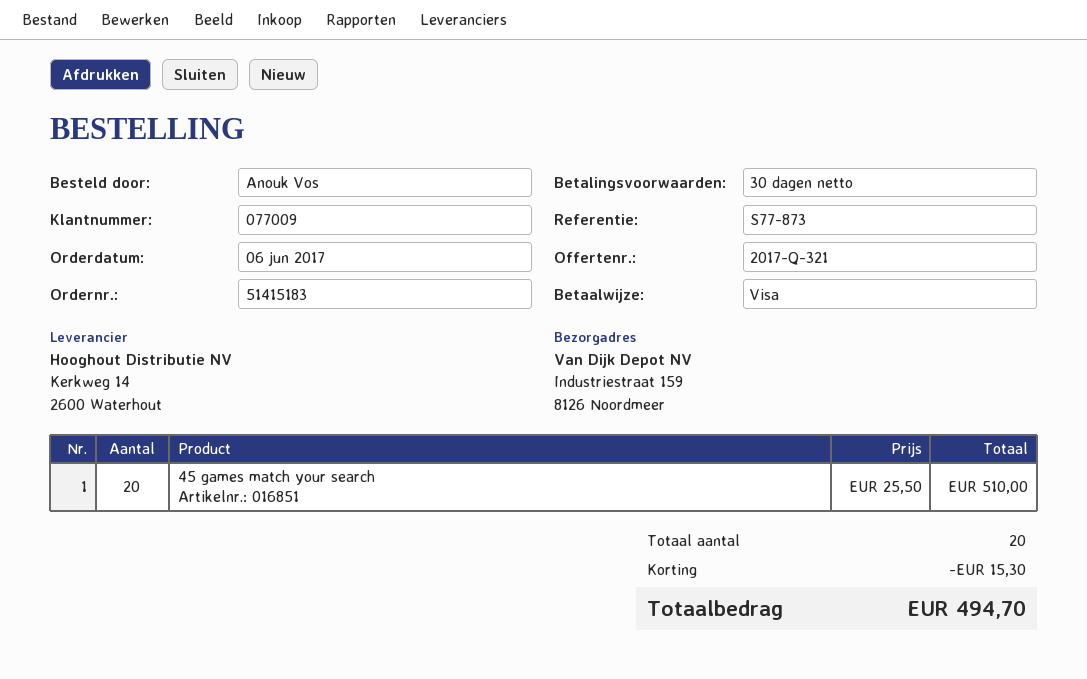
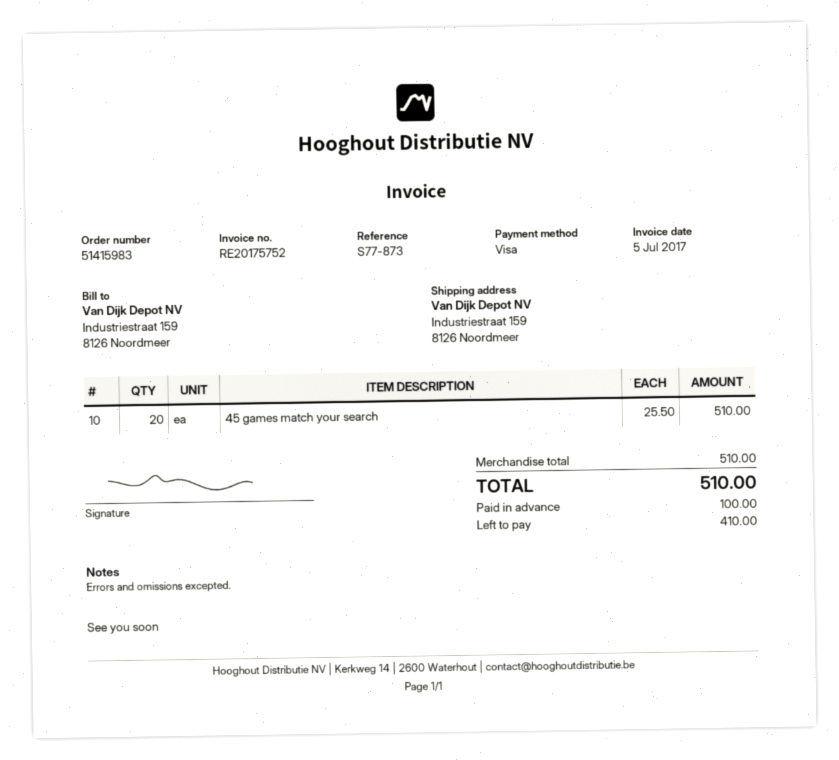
order number: 51415183 -> 51415983
discount: 15.30 -> none
total: 494.70 -> 510.00

